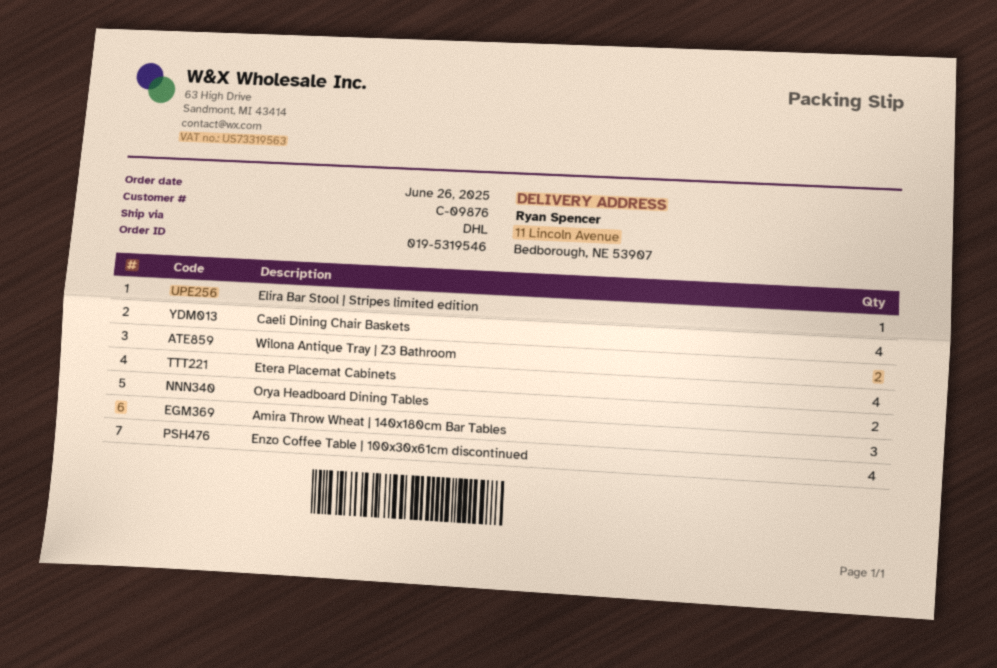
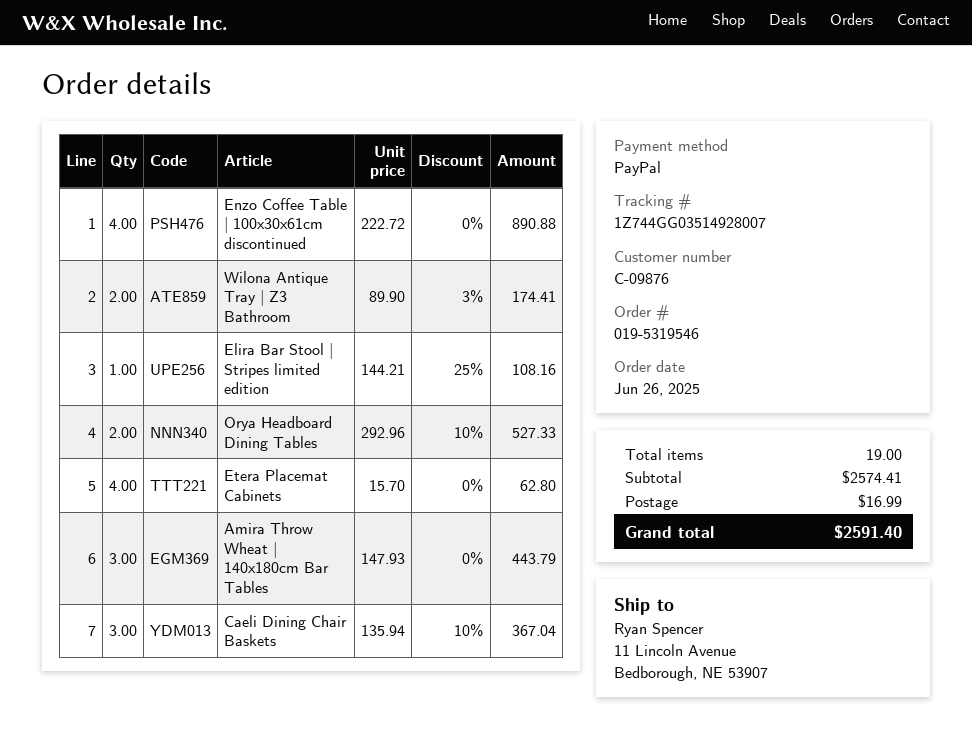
Caeli Dining Chair Baskets: 4 -> 3

